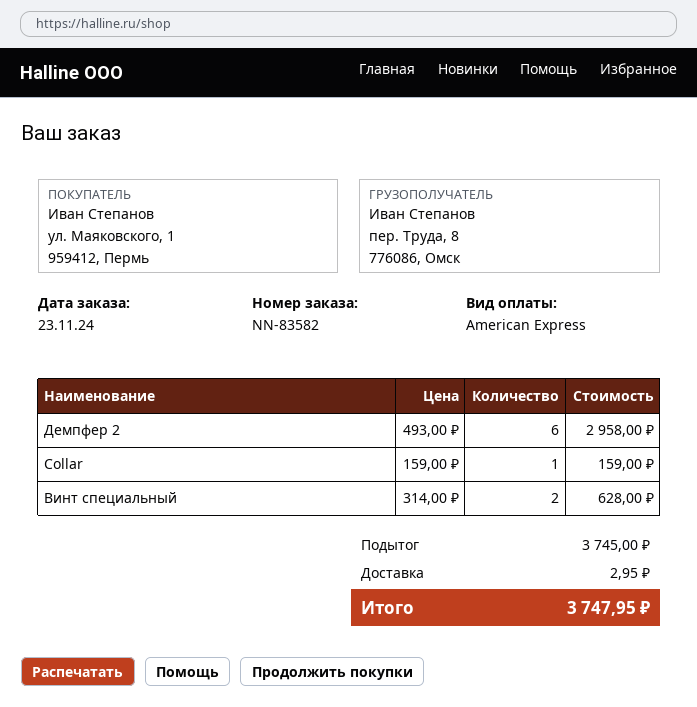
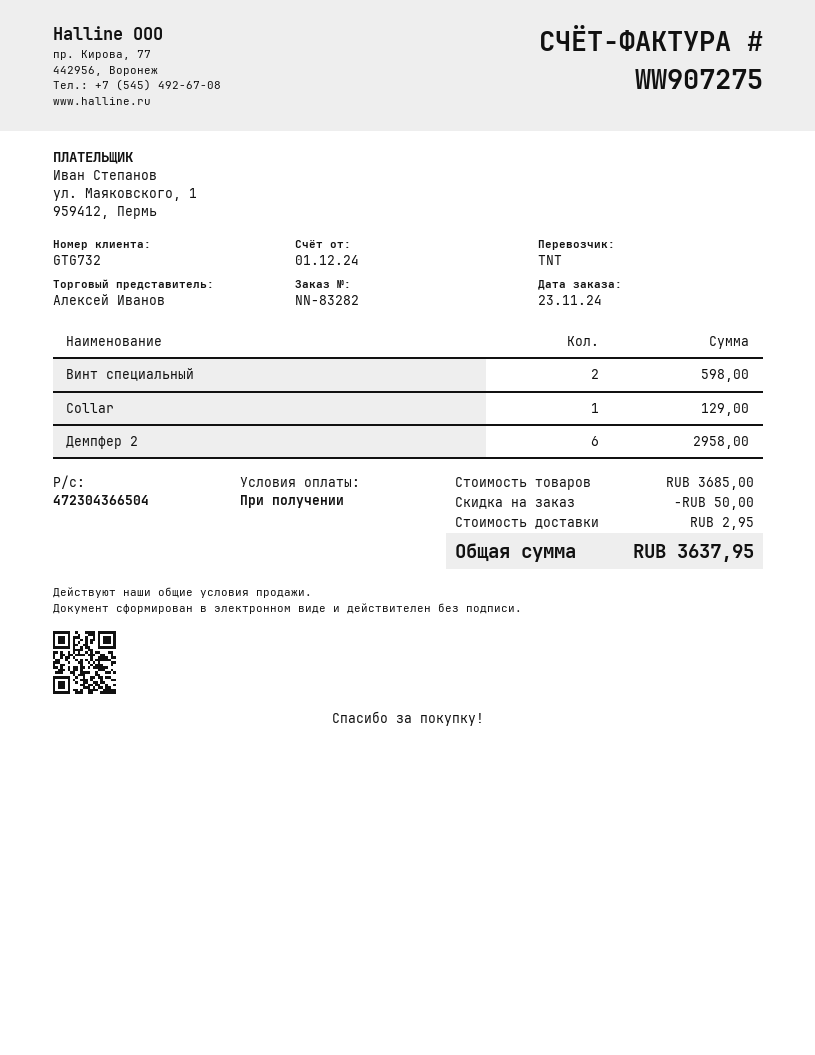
order number: NN-83582 -> NN-83282
Collar: 1 for 159.00 -> 1 for 129.00
Винт специальный: 2 for 628.00 -> 2 for 598.00
subtotal: 3745.00 -> 3685.00
discount: none -> 50.00
total: 3747.95 -> 3637.95

